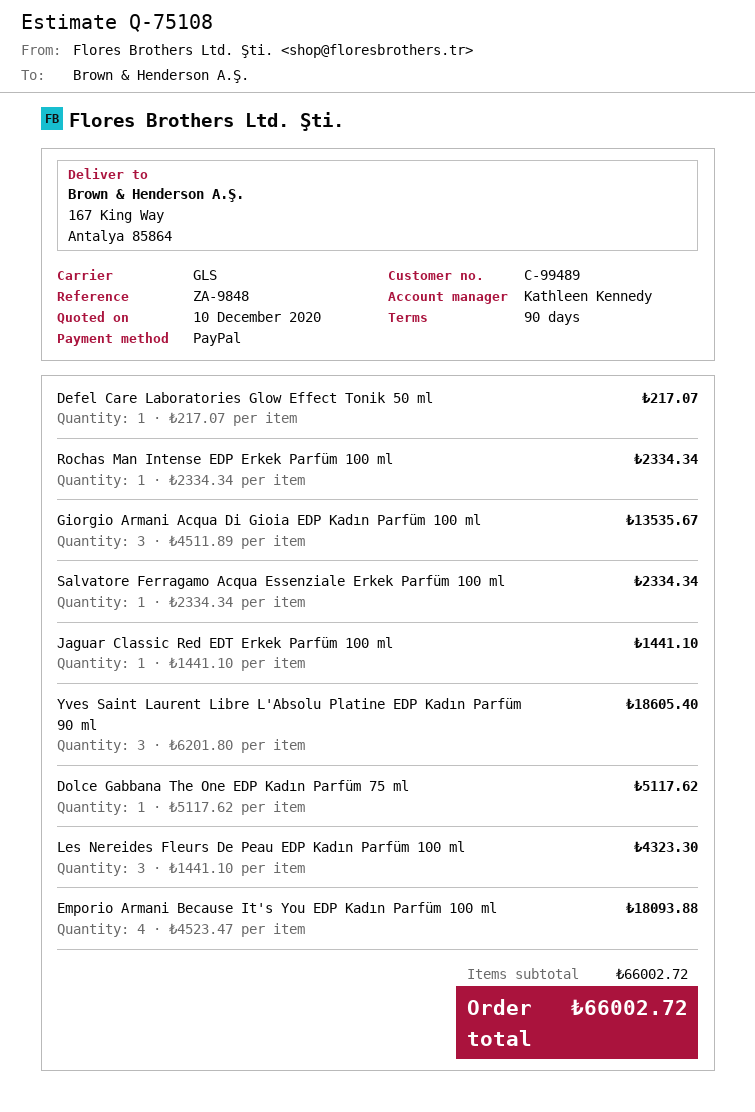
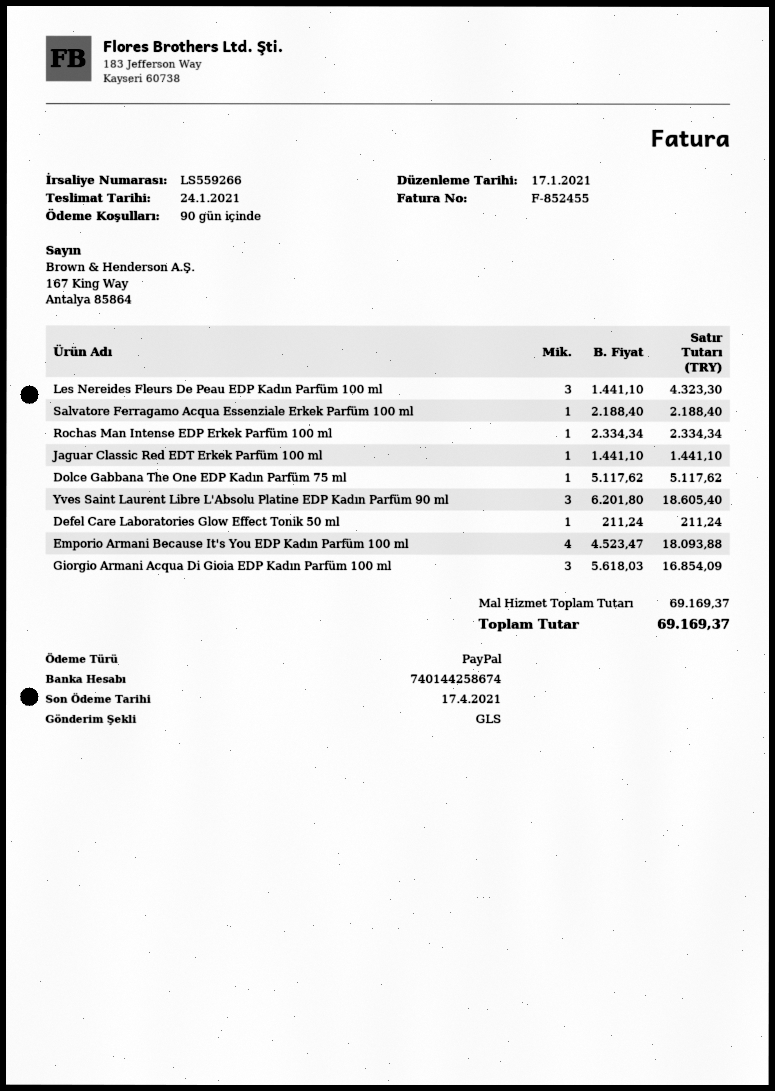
Defel Care Laboratories Glow Effect Tonik 50 ml: 1 x 217.07 = 217.07 -> 1 x 211.24 = 211.24
Giorgio Armani Acqua Di Gioia EDP Kadın Parfüm 100 ml: 3 x 4511.89 = 13535.67 -> 3 x 5618.03 = 16854.09
Salvatore Ferragamo Acqua Essenziale Erkek Parfüm 100 ml: 1 x 2334.34 = 2334.34 -> 1 x 2188.40 = 2188.40
subtotal: 66002.72 -> 69169.37
total: 66002.72 -> 69169.37

